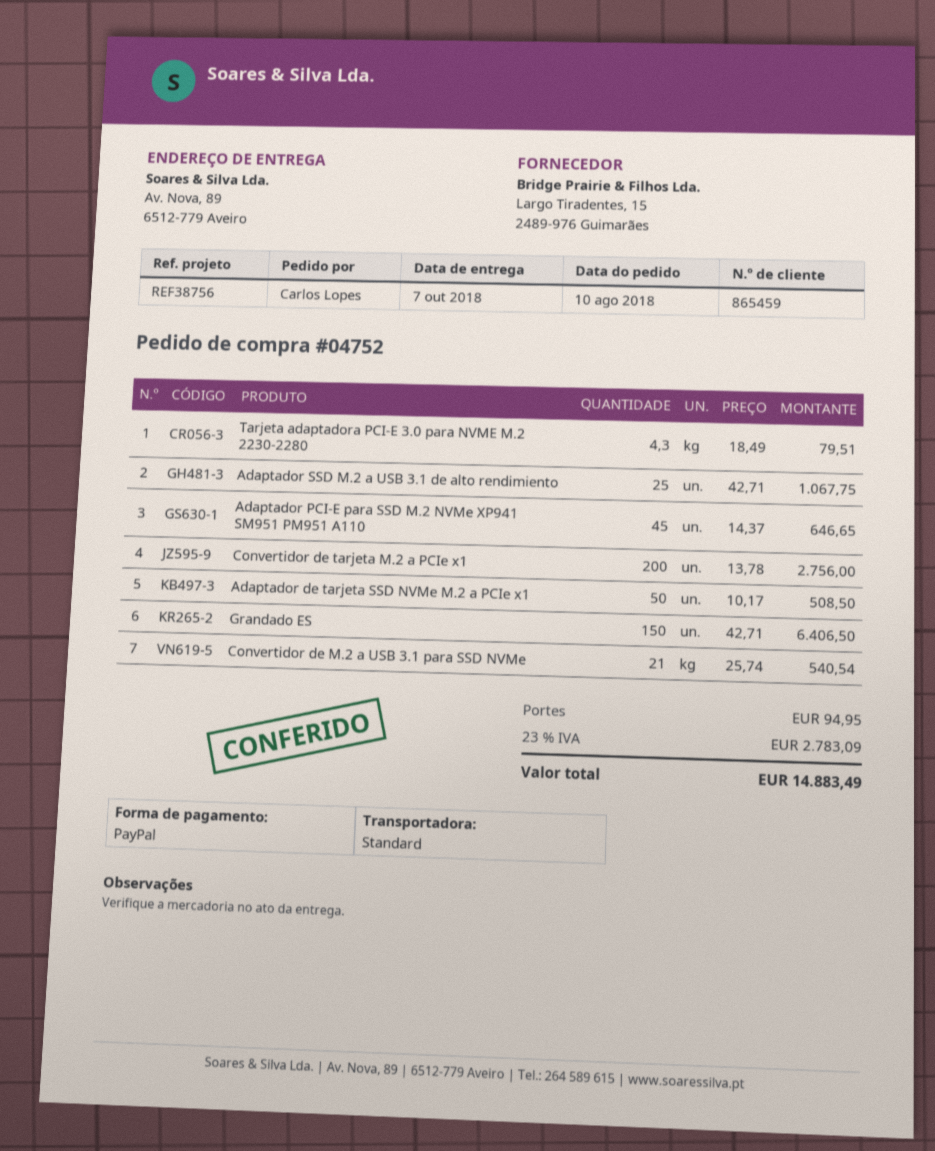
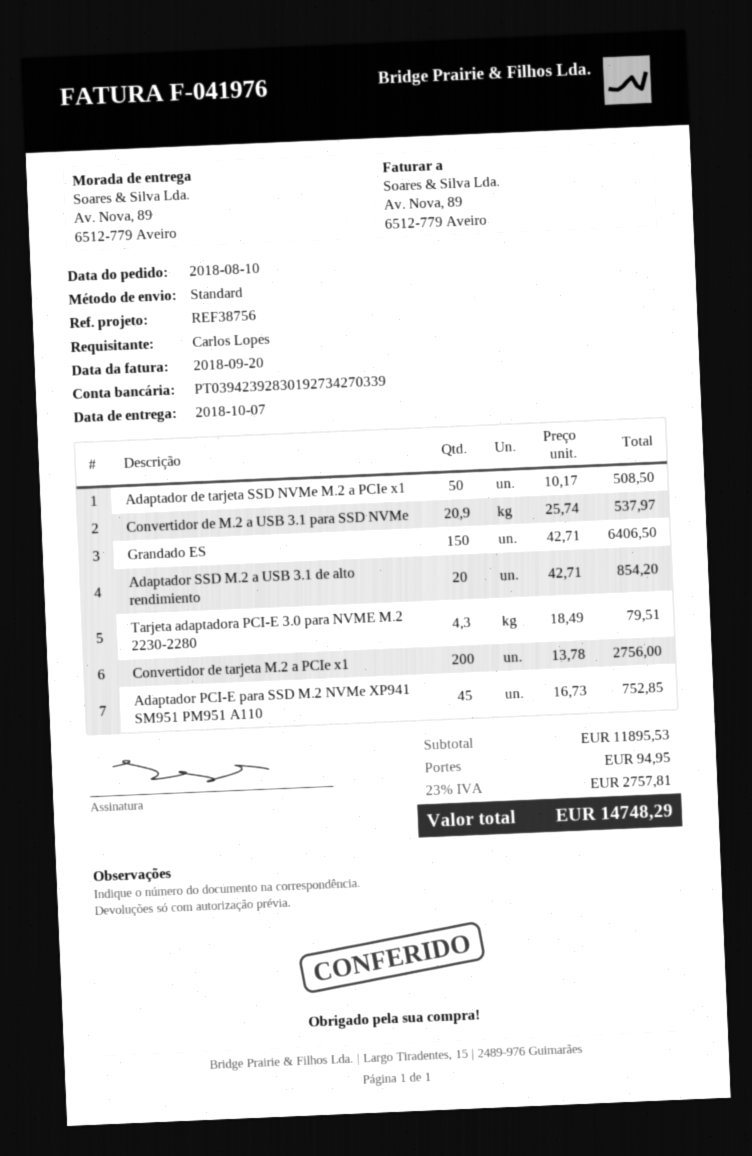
Adaptador SSD M.2 a USB 3.1 de alto rendimiento: 25 x 42.71 = 1067.75 -> 20 x 42.71 = 854.20
Adaptador PCI-E para SSD M.2 NVMe XP941 SM951 PM951 A110: 45 x 14.37 = 646.65 -> 45 x 16.73 = 752.85
Convertidor de M.2 a USB 3.1 para SSD NVMe: 21 x 25.74 = 540.54 -> 20.9 x 25.74 = 537.97
tax: 23% = 2783.09 -> 23% = 2757.81
total: 14883.49 -> 14748.29

